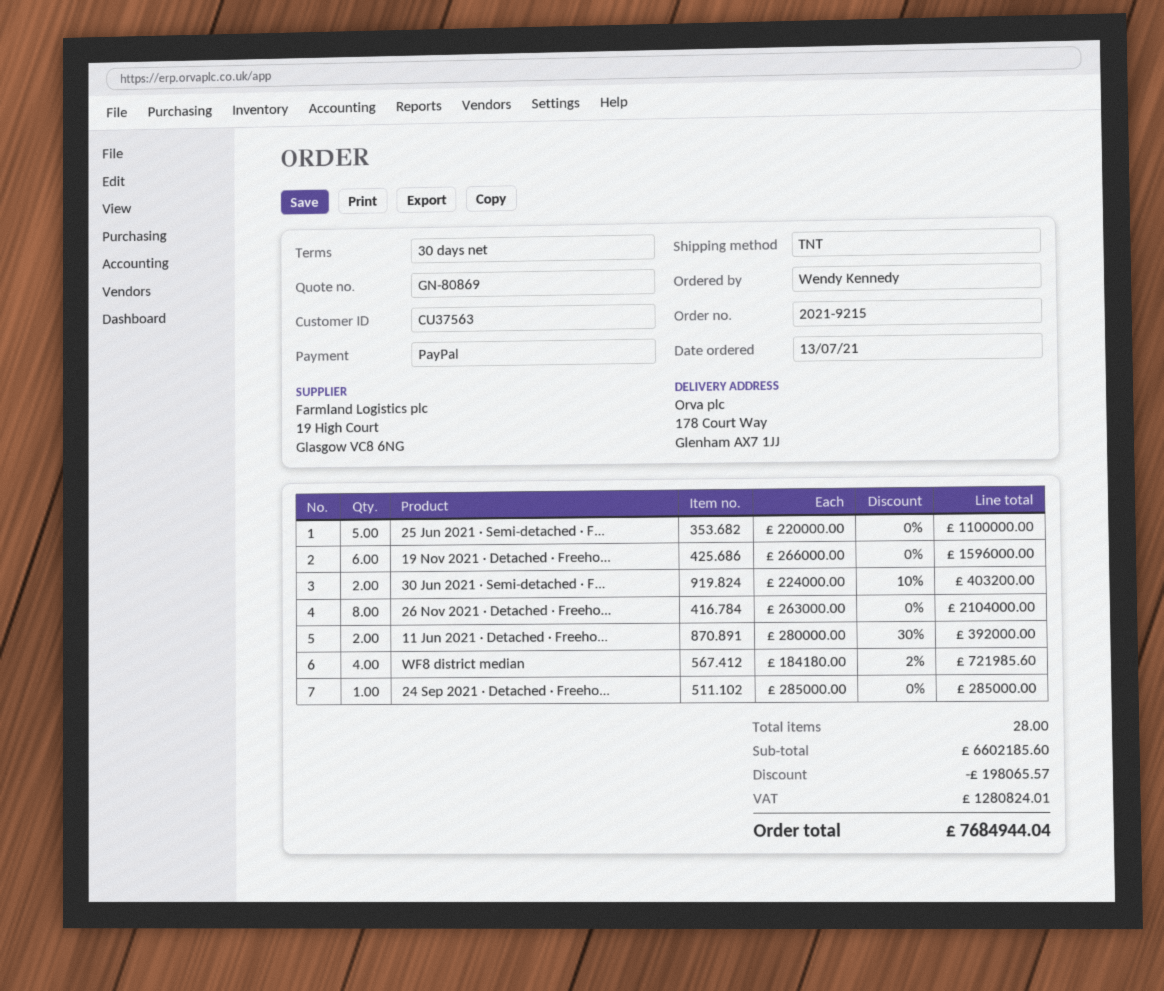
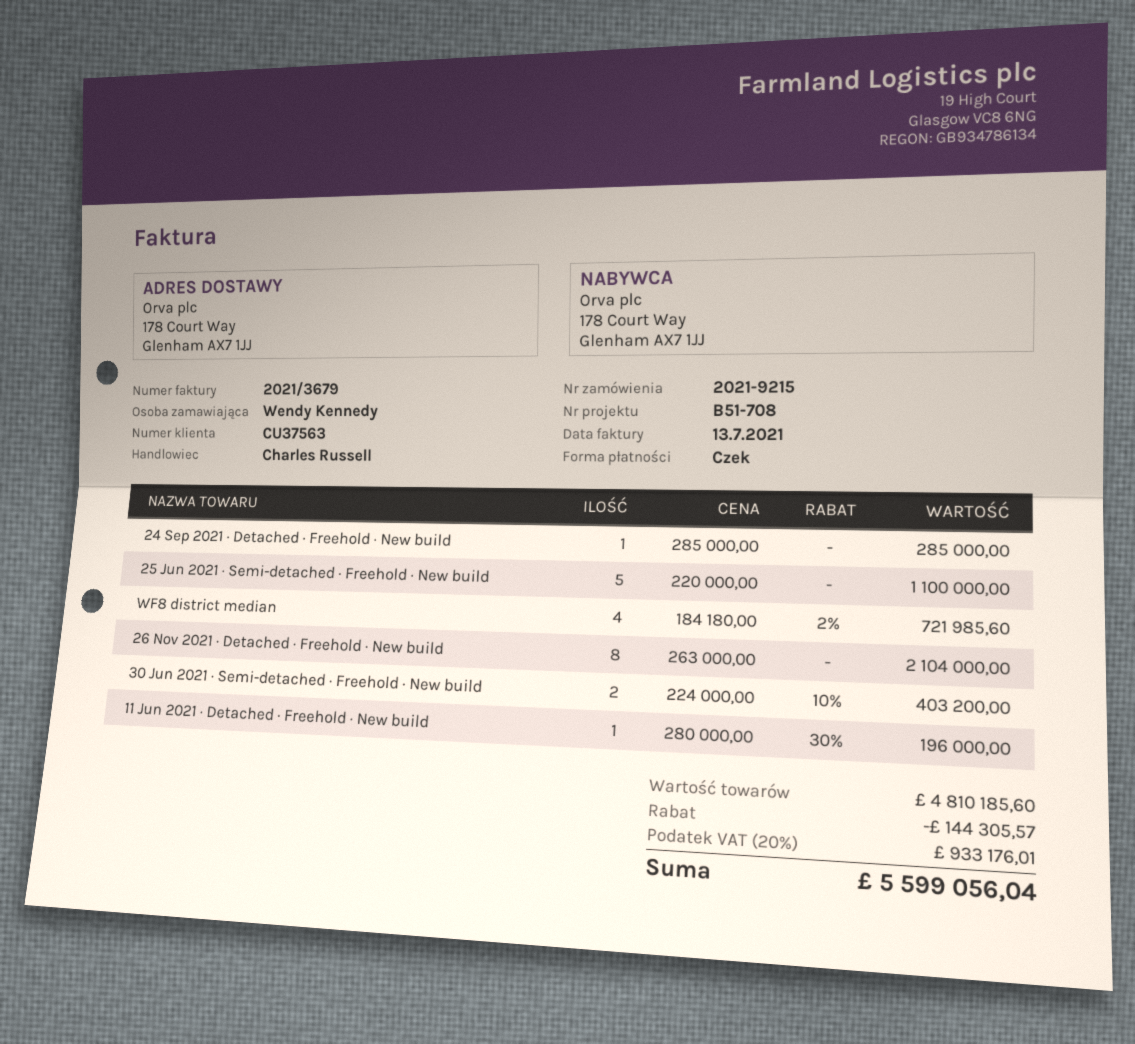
payment method: PayPal -> cheque
19 Nov 2021 · Detached · Freeho...: 6 x 266000.00 = 1596000.00 -> none
11 Jun 2021 · Detached · Freeho...: 2 x 280000.00 - 30% = 392000.00 -> 1 x 280000.00 - 30% = 196000.00
subtotal: 6602185.60 -> 4810185.60
discount: 198065.57 -> 144305.57
tax: 1280824.01 -> 933176.01
total: 7684944.04 -> 5599056.04

